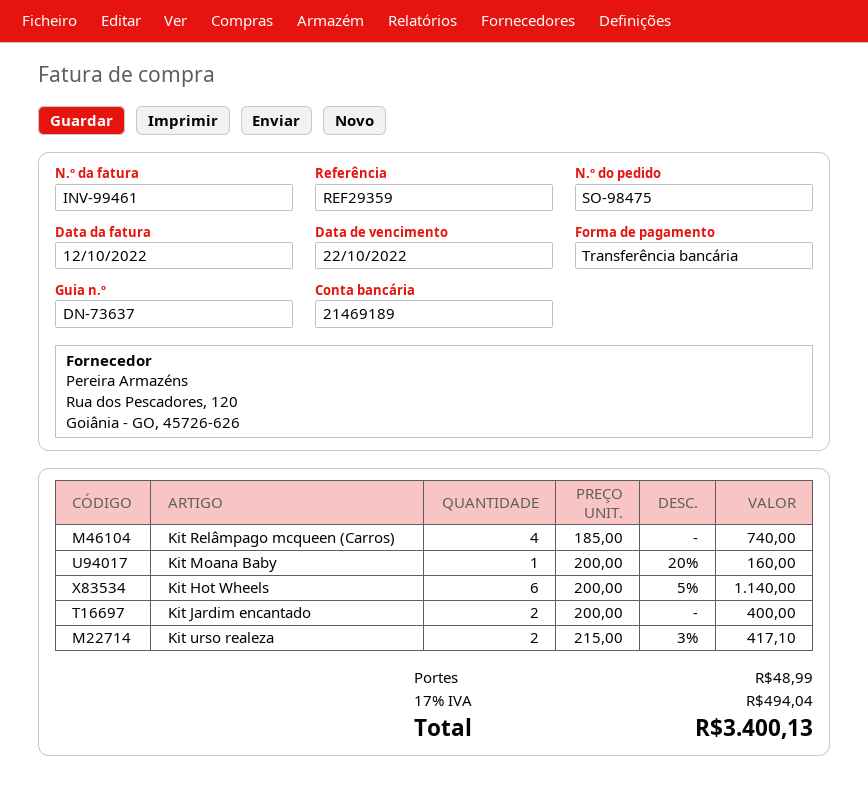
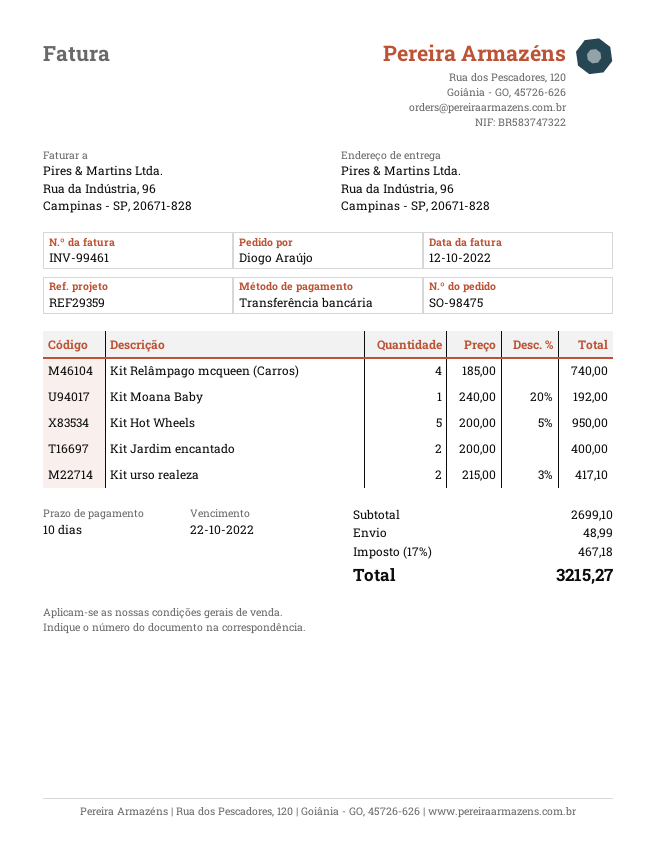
Kit Moana Baby: 1 x 200.00 - 20% = 160.00 -> 1 x 240.00 - 20% = 192.00
Kit Hot Wheels: 6 x 200.00 - 5% = 1140.00 -> 5 x 200.00 - 5% = 950.00
tax: 17% = 494.04 -> 17% = 467.18
total: 3400.13 -> 3215.27

